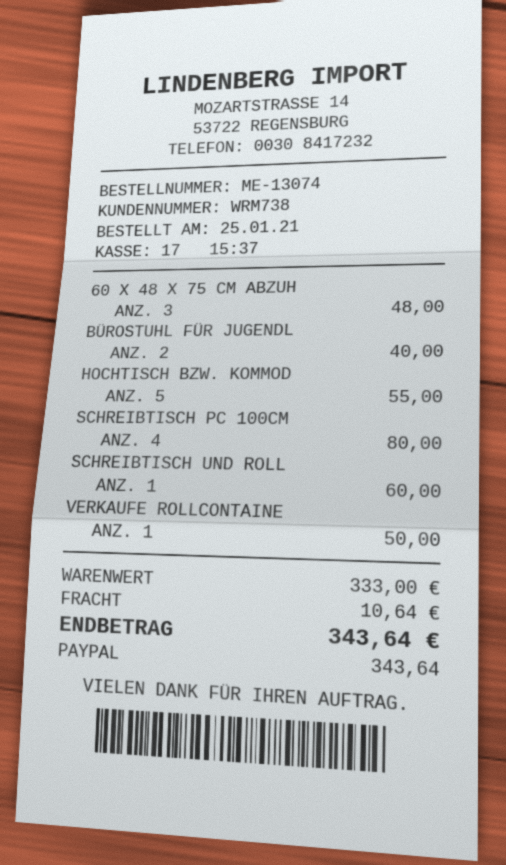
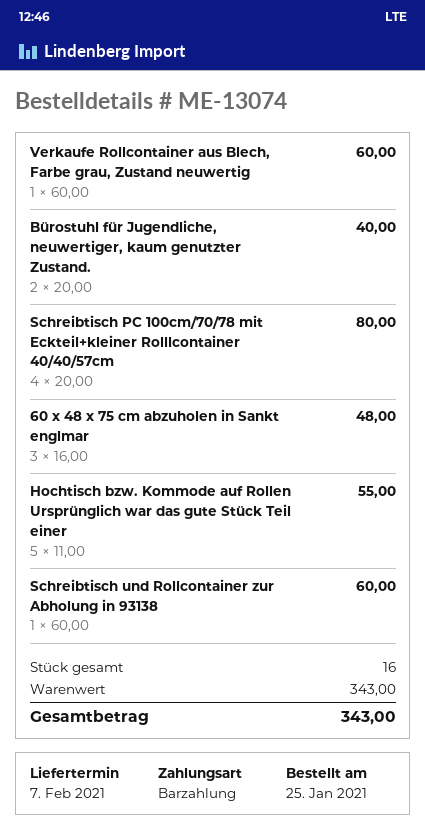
payment method: PayPal -> cash
VERKAUFE ROLLCONTAINE: 1 for 50.00 -> 1 for 60.00
subtotal: 333.00 -> 343.00
shipping: 10.64 -> none
total: 343.64 -> 343.00

